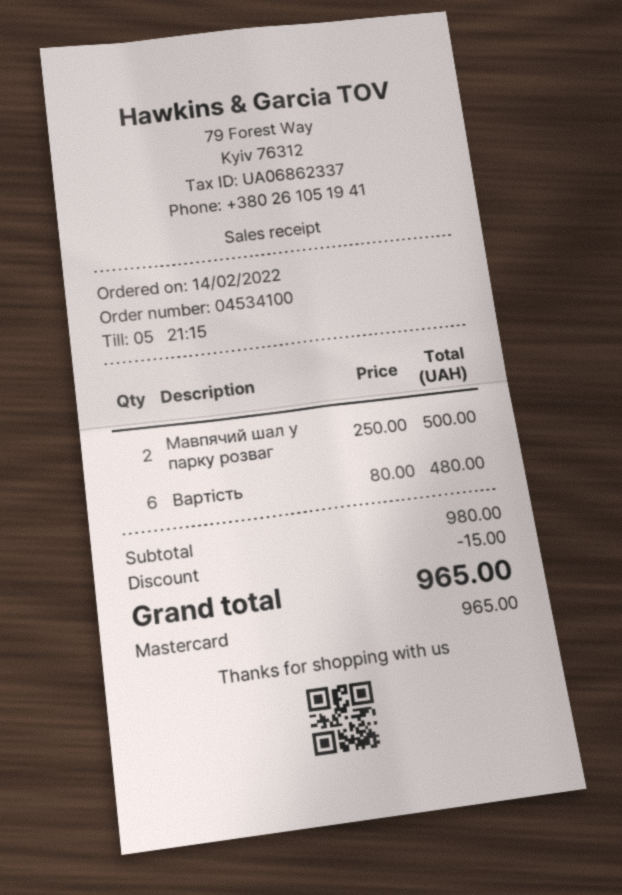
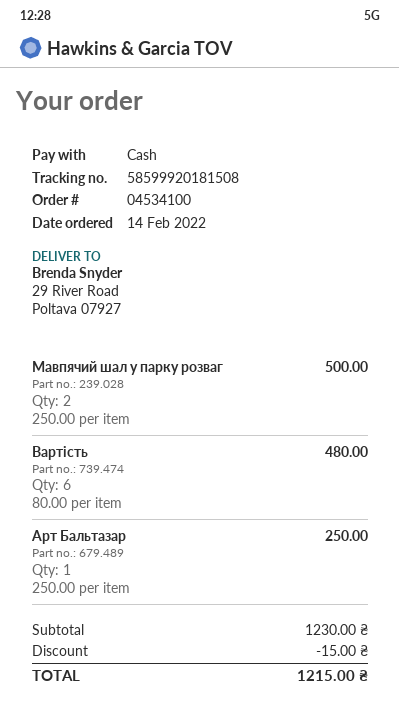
payment method: Mastercard -> cash
Арт Бальтазар: none -> 1 x 250.00 = 250.00
subtotal: 980.00 -> 1230.00
total: 965.00 -> 1215.00

